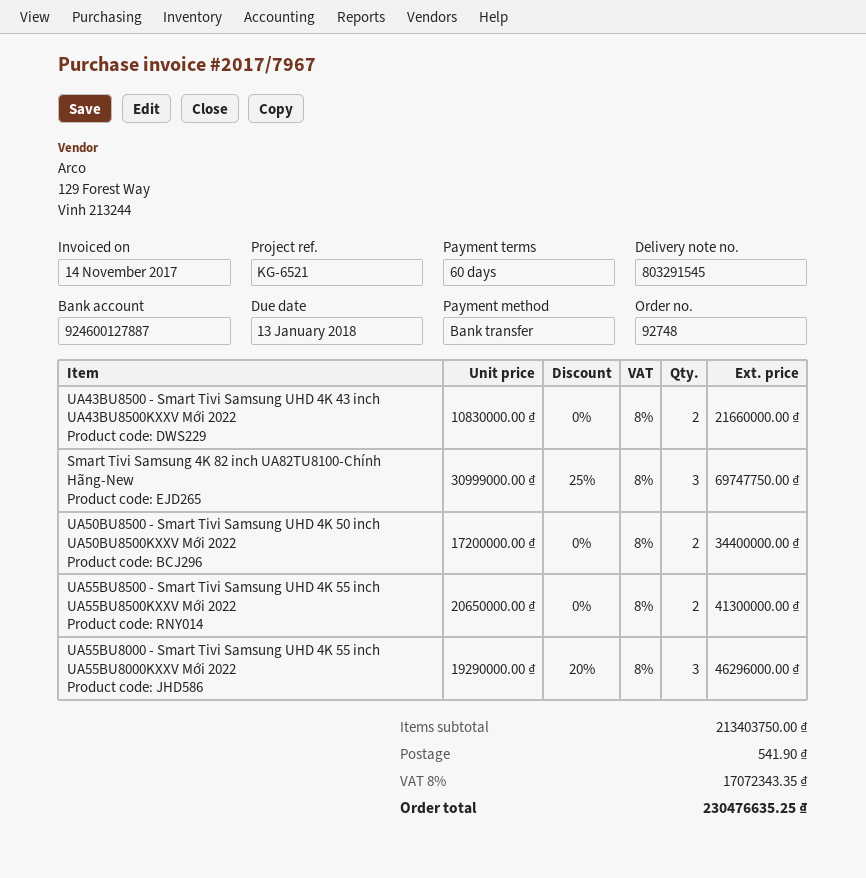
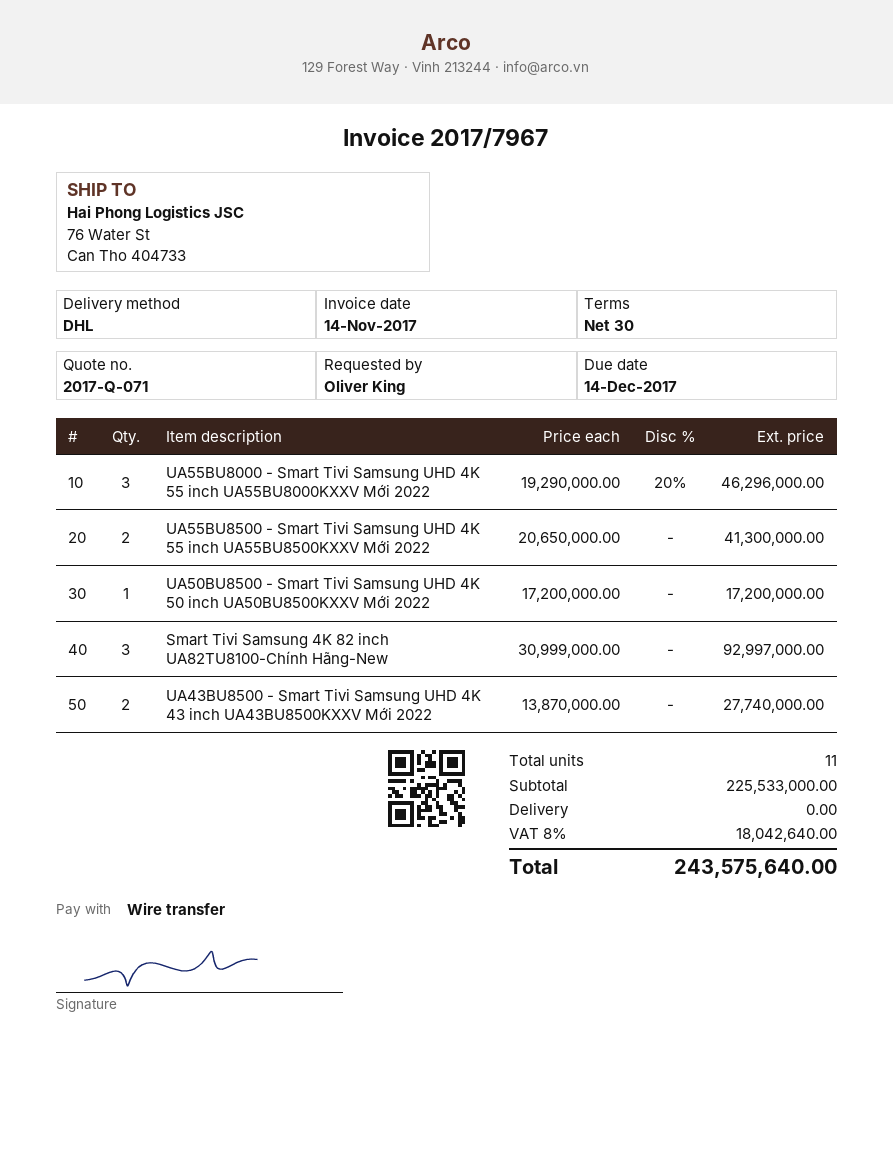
payment terms: 60 days -> 30 days
due date: 2018-01-13 -> 2017-12-14
UA43BU8500 - Smart Tivi Samsung UHD 4K 43 inch UA43BU8500KXXV Mới 2022: 2 x 10830000.00 = 21660000.00 -> 2 x 13870000.00 = 27740000.00
Smart Tivi Samsung 4K 82 inch UA82TU8100-Chính Hãng-New: 3 x 30999000.00 - 25% = 69747750.00 -> 3 x 30999000.00 = 92997000.00
UA50BU8500 - Smart Tivi Samsung UHD 4K 50 inch UA50BU8500KXXV Mới 2022: 2 x 17200000.00 = 34400000.00 -> 1 x 17200000.00 = 17200000.00
subtotal: 213403750.00 -> 225533000.00
shipping: 541.90 -> 0.00
tax: 8% = 17072343.35 -> 8% = 18042640.00
total: 230476635.25 -> 243575640.00

